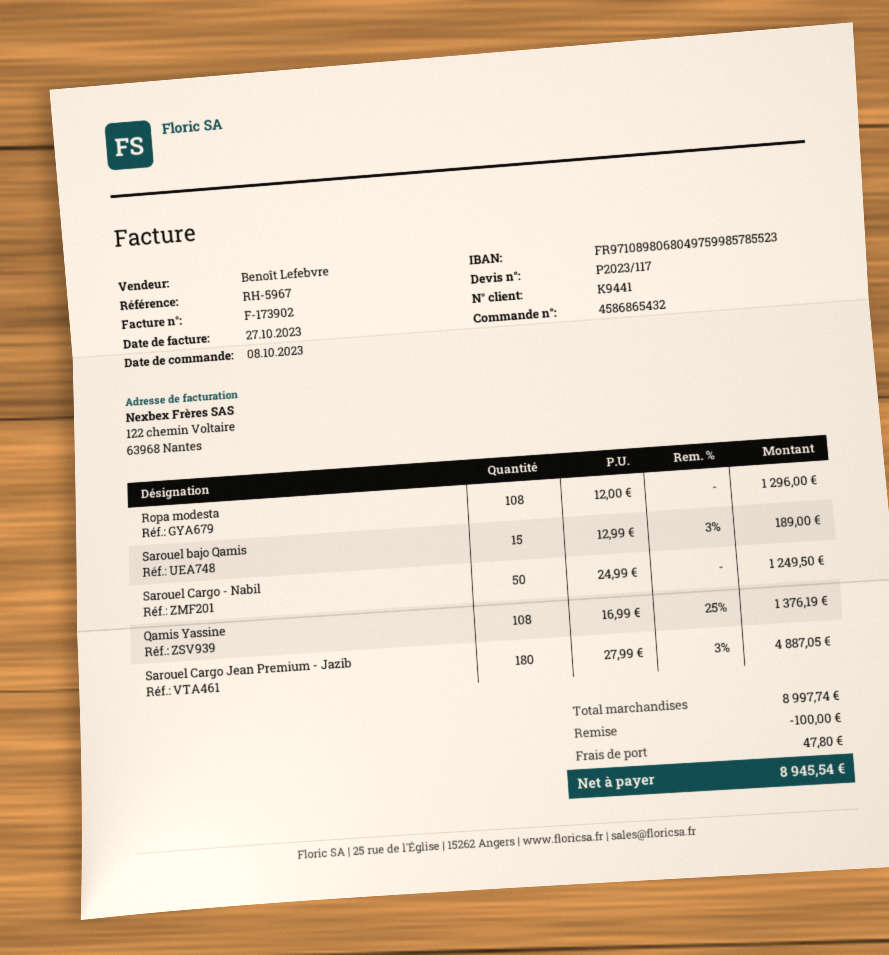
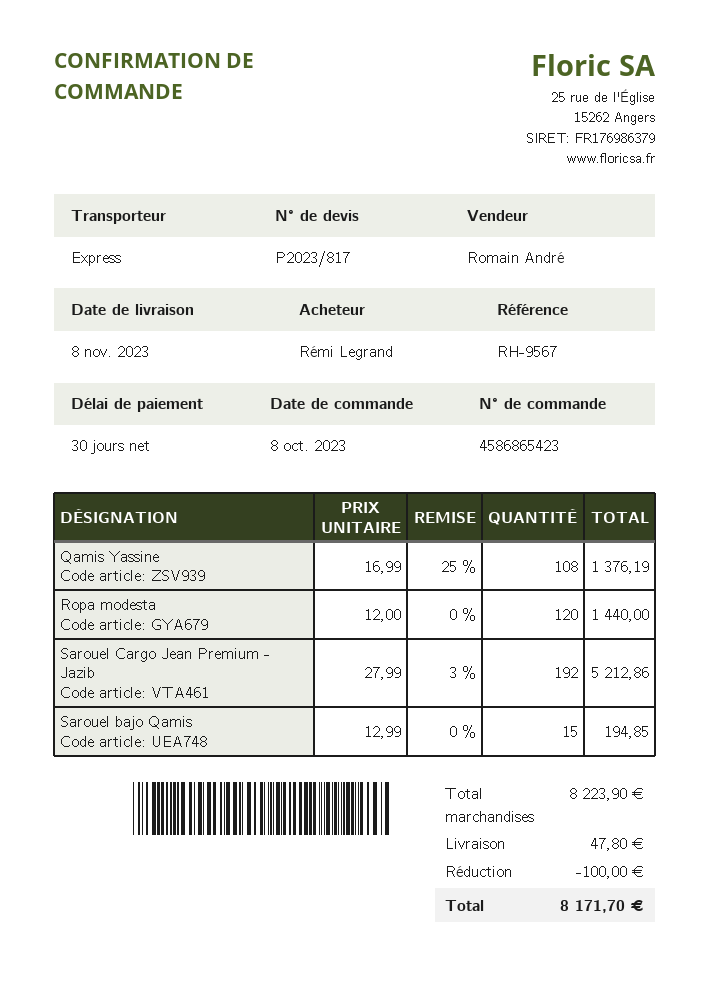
quote number: P2023/117 -> P2023/817
order number: 4586865432 -> 4586865423
reference: RH-5967 -> RH-9567
sales rep: Benoît Lefebvre -> Romain André
Ropa modesta: 108 x 12.00 = 1296.00 -> 120 x 12.00 = 1440.00
Sarouel bajo Qamis: 15 x 12.99 - 3% = 189.00 -> 15 x 12.99 = 194.85
Sarouel Cargo - Nabil: 50 x 24.99 = 1249.50 -> none
Sarouel Cargo Jean Premium - Jazib: 180 x 27.99 - 3% = 4887.05 -> 192 x 27.99 - 3% = 5212.86
subtotal: 8997.74 -> 8223.90
total: 8945.54 -> 8171.70

